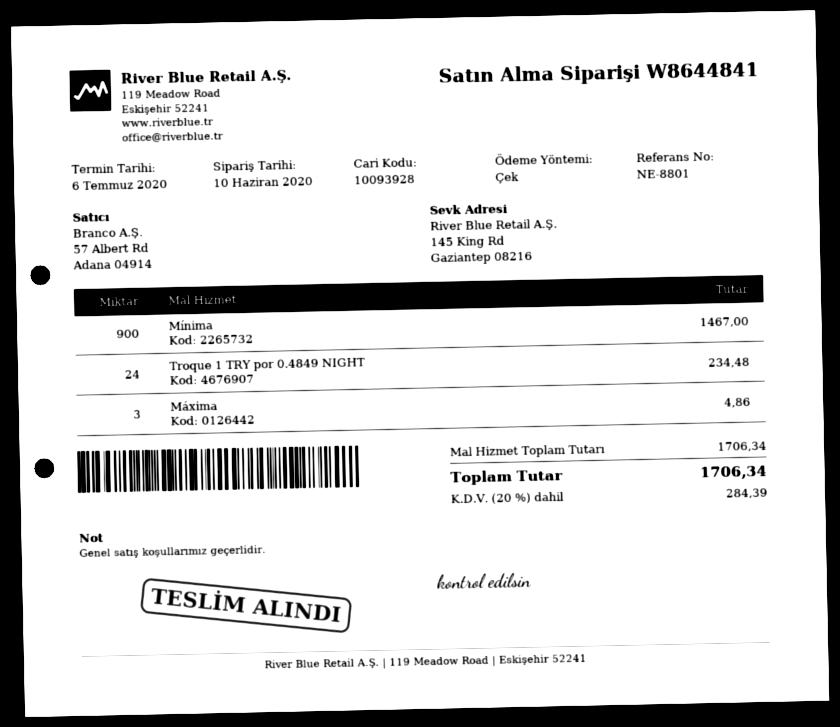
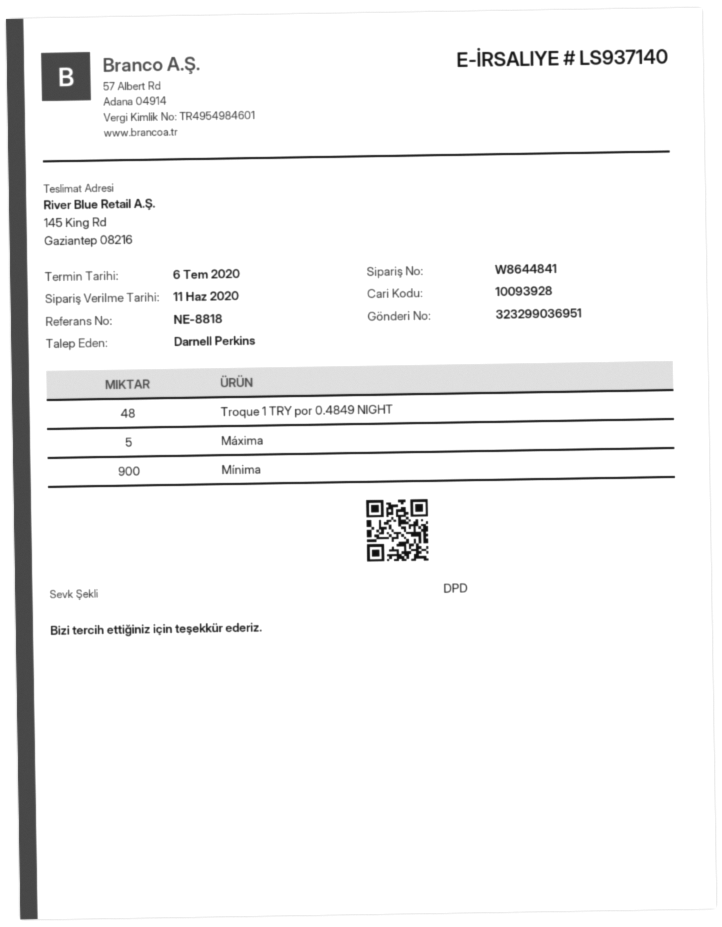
order date: 2020-06-10 -> 2020-06-11
reference: NE-8801 -> NE-8818
Troque 1 TRY por 0.4849 NIGHT: 24 -> 48
Máxima: 3 -> 5

